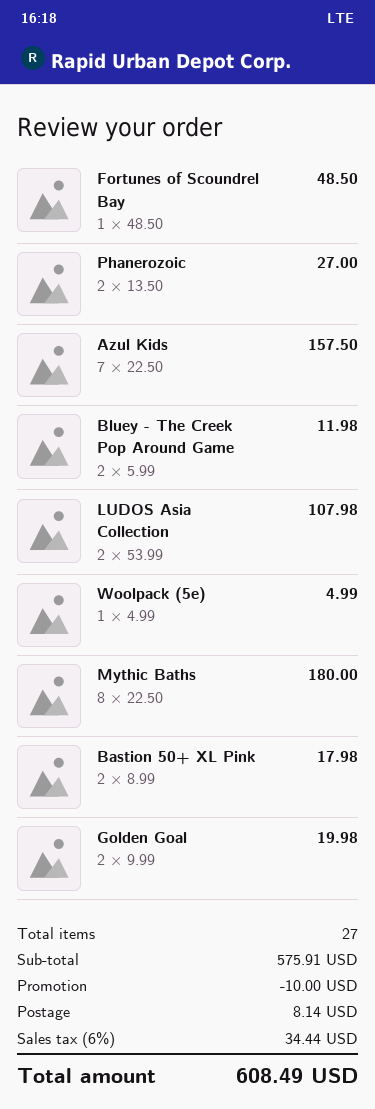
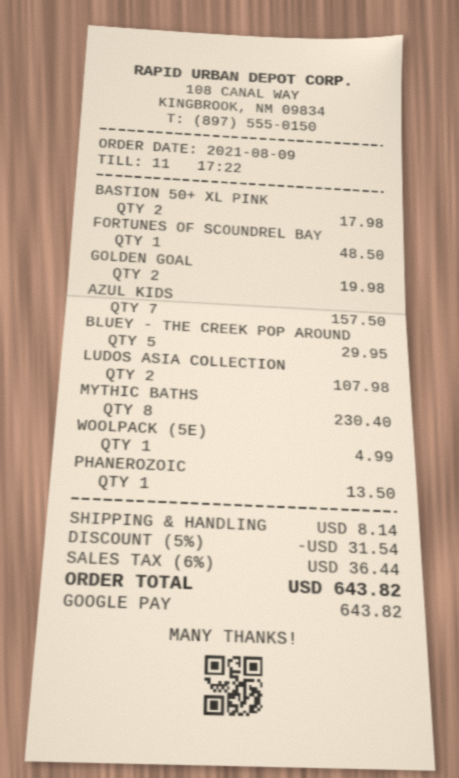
Phanerozoic: 2 for 27.00 -> 1 for 13.50
Bluey - The Creek Pop Around Game: 2 for 11.98 -> 5 for 29.95
Mythic Baths: 8 for 180.00 -> 8 for 230.40
discount: 10.00 -> 31.54
tax: 6% = 34.44 -> 6% = 36.44
total: 608.49 -> 643.82

